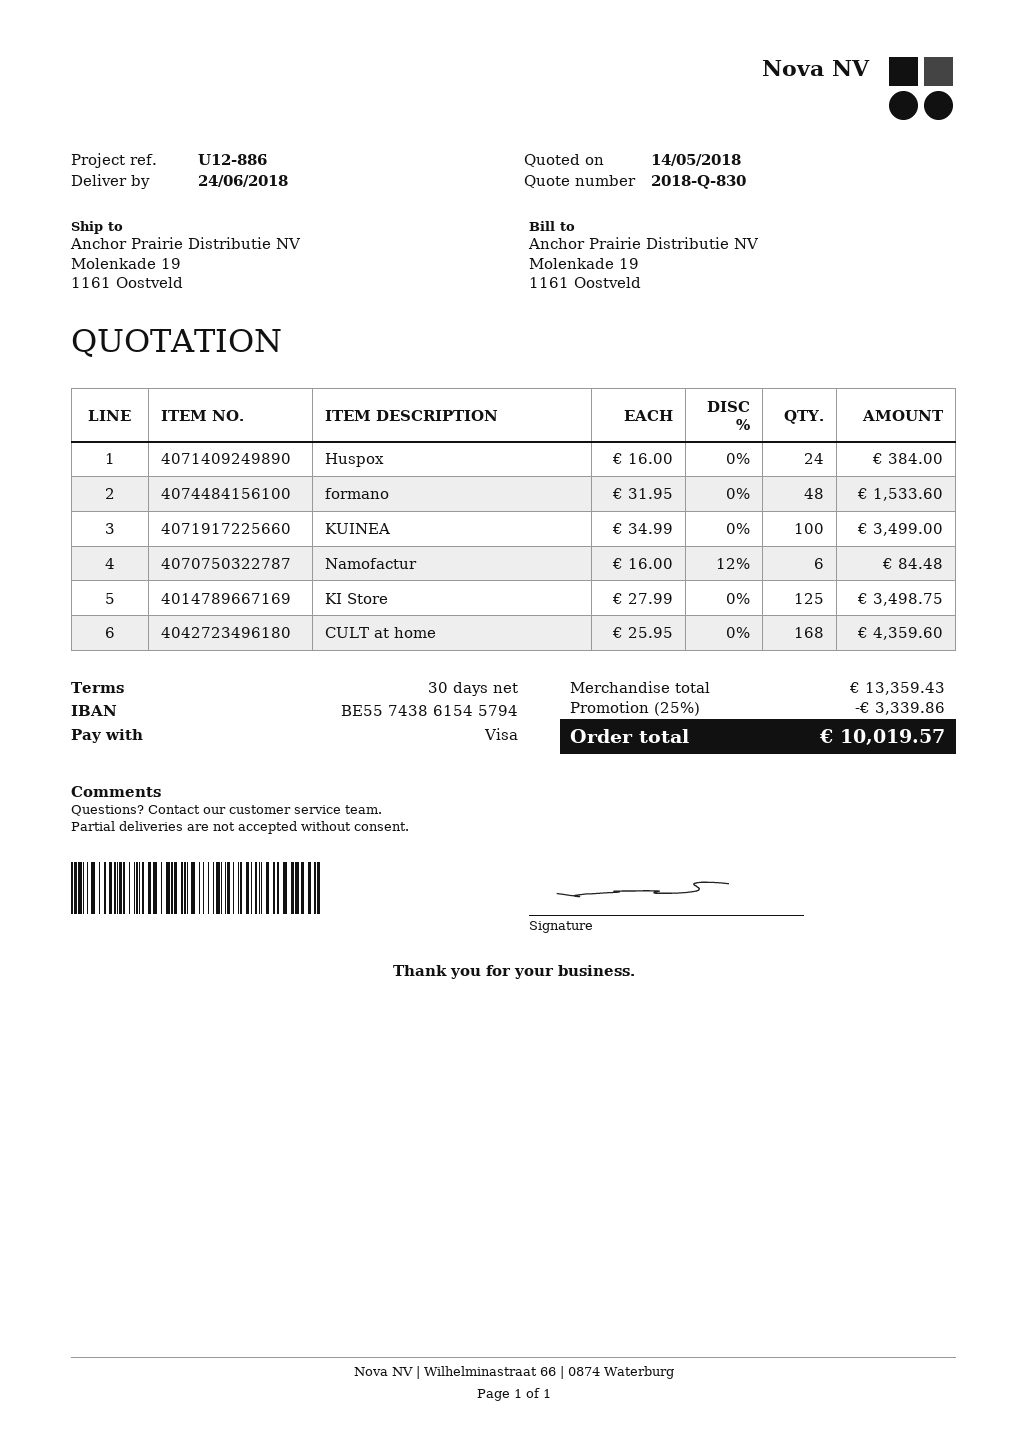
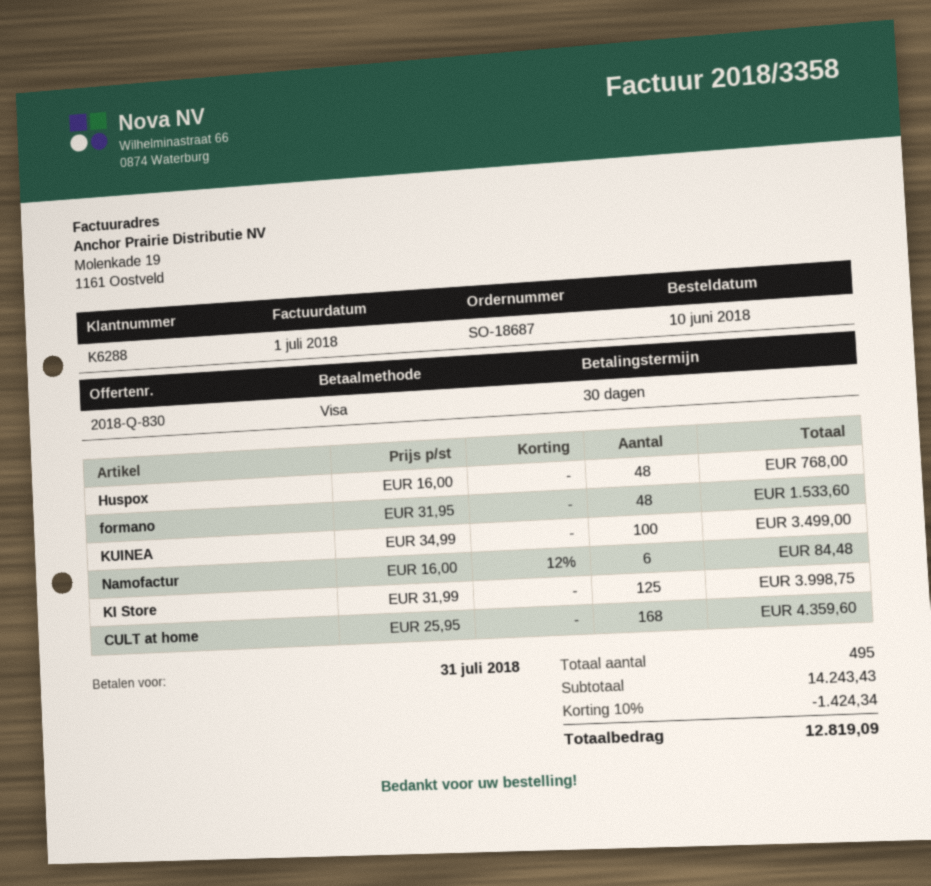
Huspox: 24 x 16.00 = 384.00 -> 48 x 16.00 = 768.00
KI Store: 125 x 27.99 = 3498.75 -> 125 x 31.99 = 3998.75
subtotal: 13359.43 -> 14243.43
discount: 25% = 3339.86 -> 10% = 1424.34
total: 10019.57 -> 12819.09

